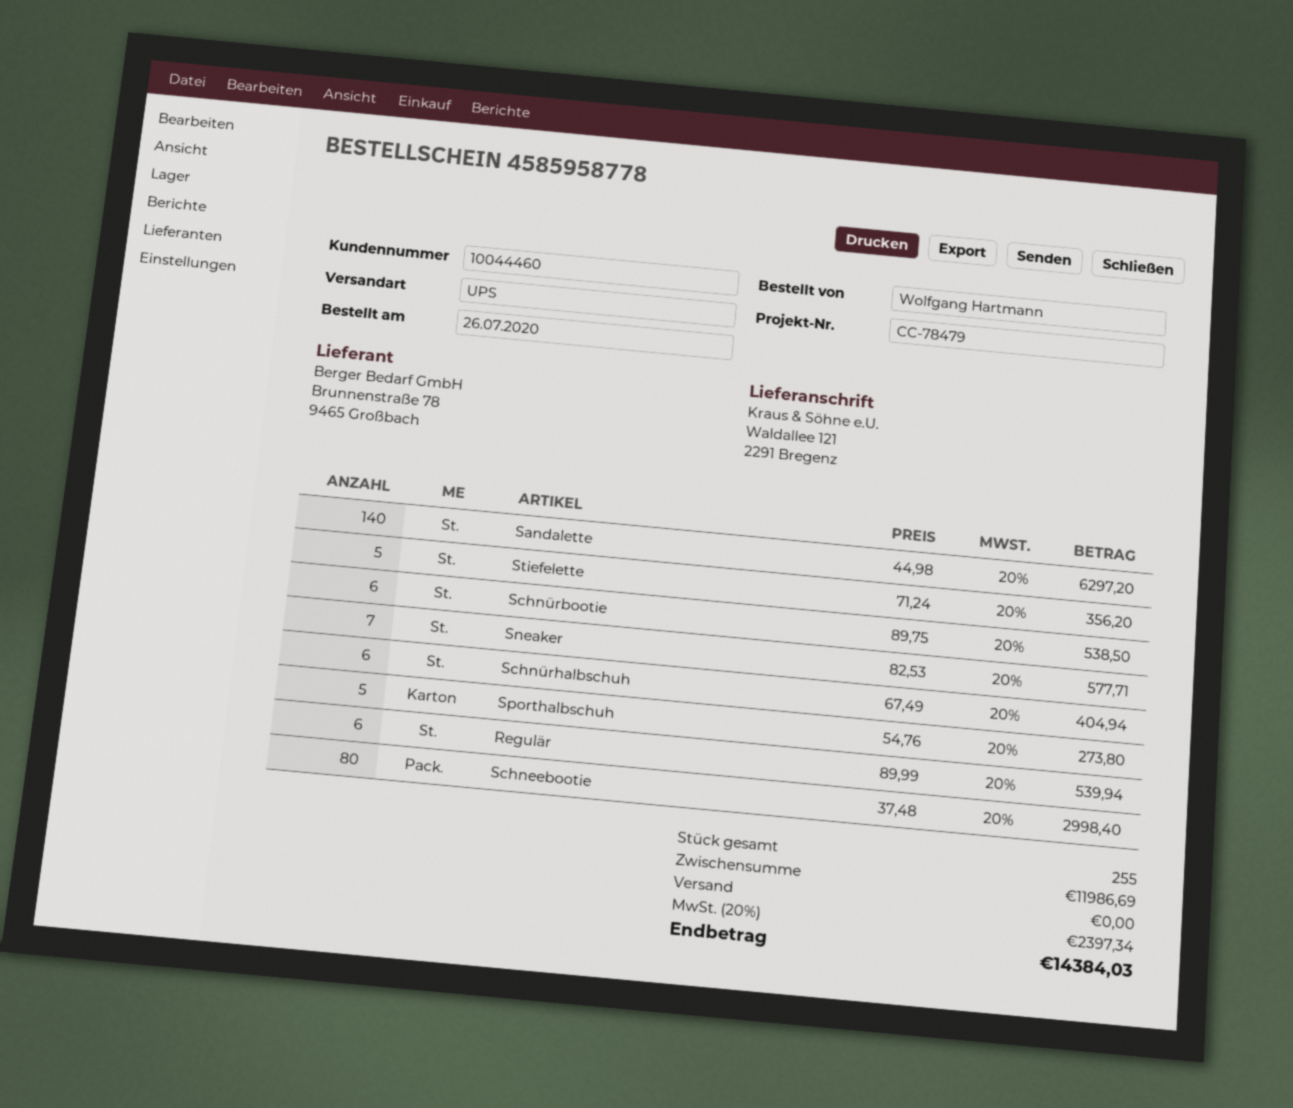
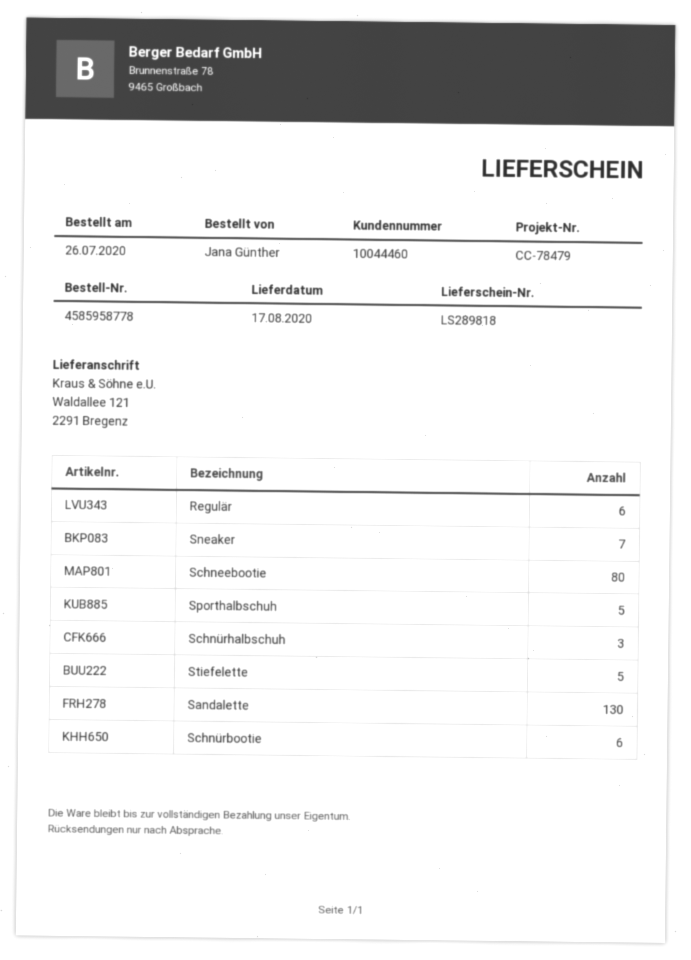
ordered by: Wolfgang Hartmann -> Jana Günther
Sandalette: 140 -> 130
Schnürhalbschuh: 6 -> 3

